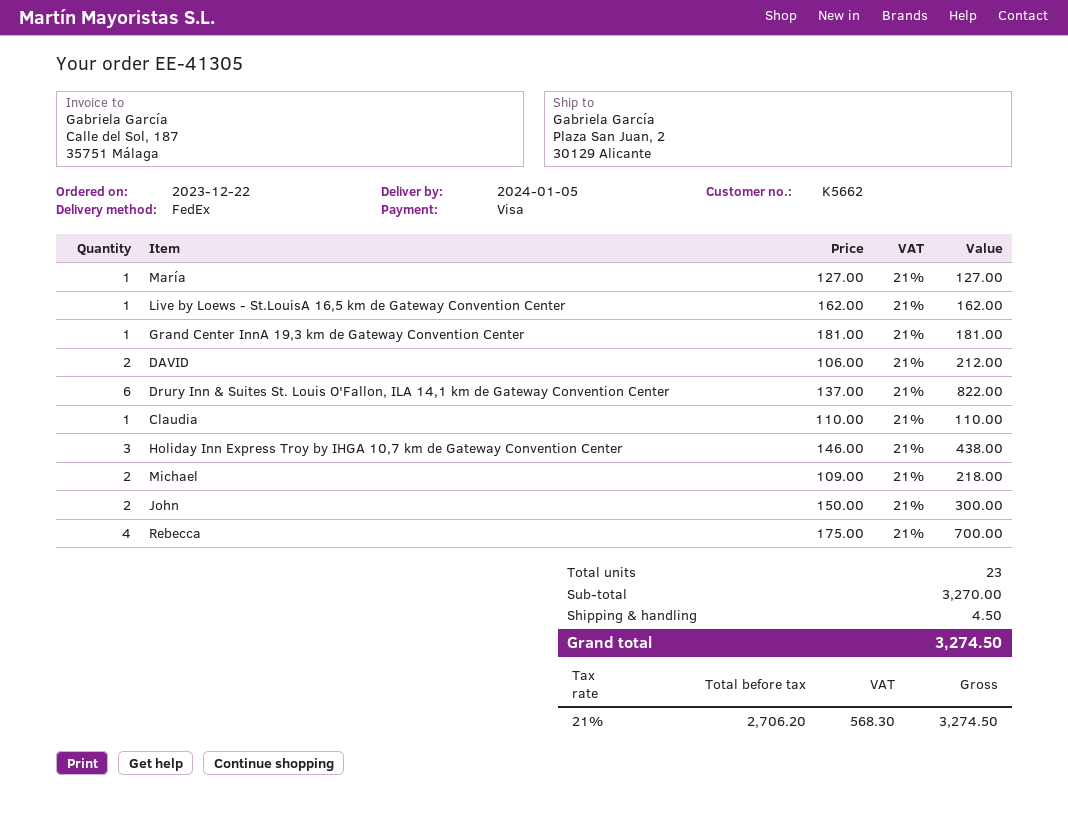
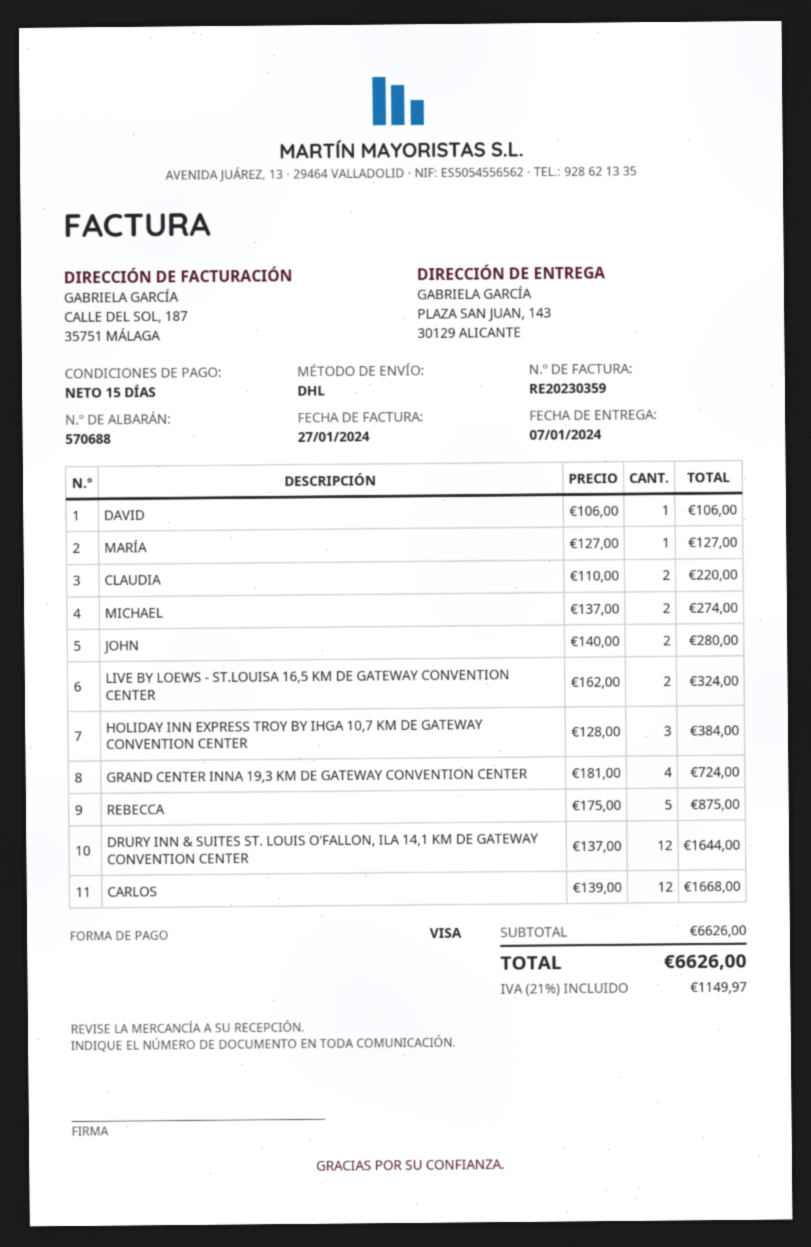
delivery date: 2024-01-05 -> 2024-01-07
shipping method: FedEx -> DHL
ship to: Plaza San Juan, 2, 30129 Alicante -> PLAZA SAN JUAN, 143, 30129 ALICANTE
Live by Loews - St.LouisA 16,5 km de Gateway Convention Center: 1 x 162.00 = 162.00 -> 2 x 162.00 = 324.00
Grand Center InnA 19,3 km de Gateway Convention Center: 1 x 181.00 = 181.00 -> 4 x 181.00 = 724.00
DAVID: 2 x 106.00 = 212.00 -> 1 x 106.00 = 106.00
Drury Inn & Suites St. Louis O'Fallon, ILA 14,1 km de Gateway Convention Center: 6 x 137.00 = 822.00 -> 12 x 137.00 = 1644.00
Claudia: 1 x 110.00 = 110.00 -> 2 x 110.00 = 220.00
Holiday Inn Express Troy by IHGA 10,7 km de Gateway Convention Center: 3 x 146.00 = 438.00 -> 3 x 128.00 = 384.00
Michael: 2 x 109.00 = 218.00 -> 2 x 137.00 = 274.00
John: 2 x 150.00 = 300.00 -> 2 x 140.00 = 280.00
Rebecca: 4 x 175.00 = 700.00 -> 5 x 175.00 = 875.00
CARLOS: none -> 12 x 139.00 = 1668.00
subtotal: 3270.00 -> 6626.00
shipping: 4.50 -> none
tax: 21% = 568.30 -> 21% = 1149.97
total: 3274.50 -> 6626.00

